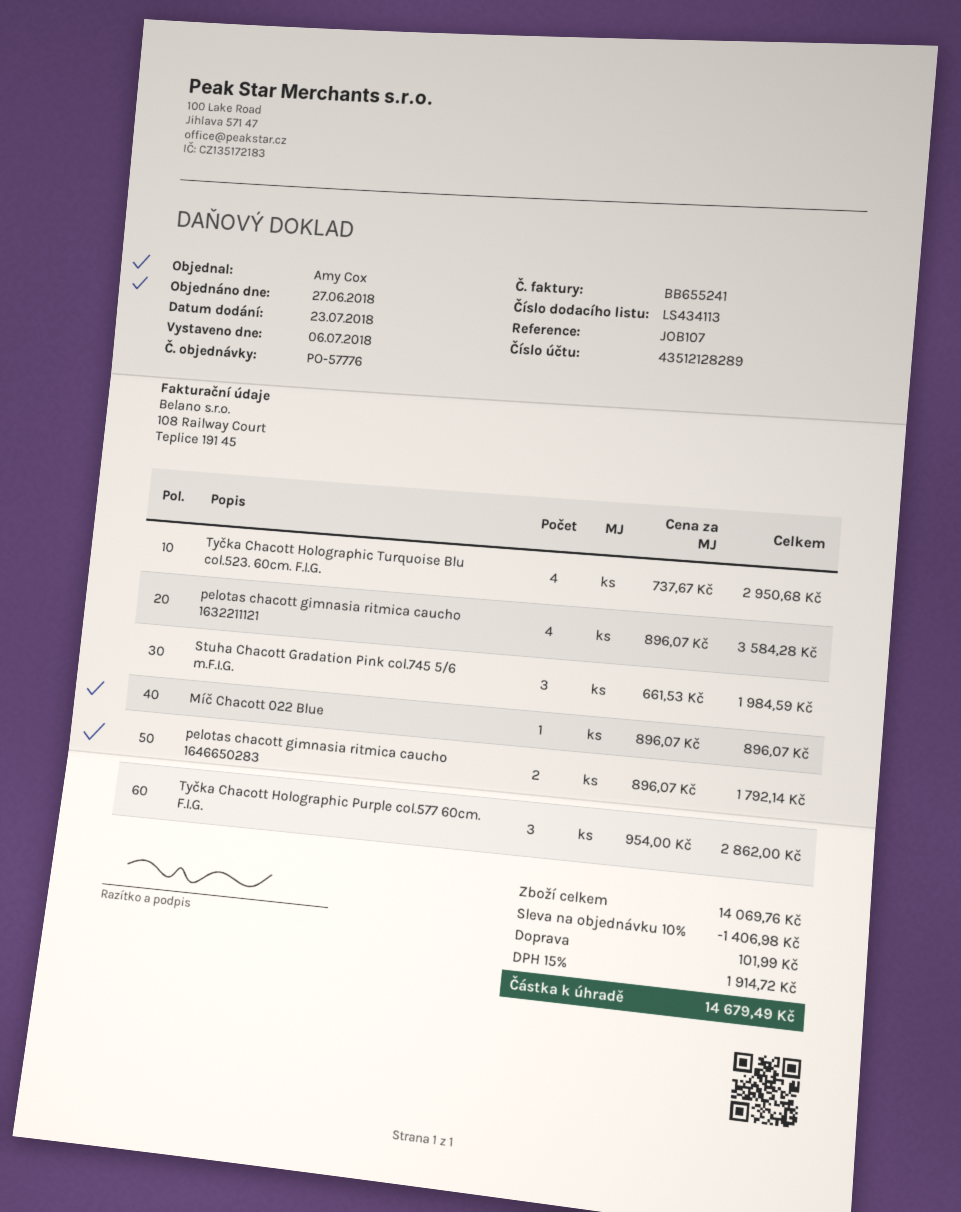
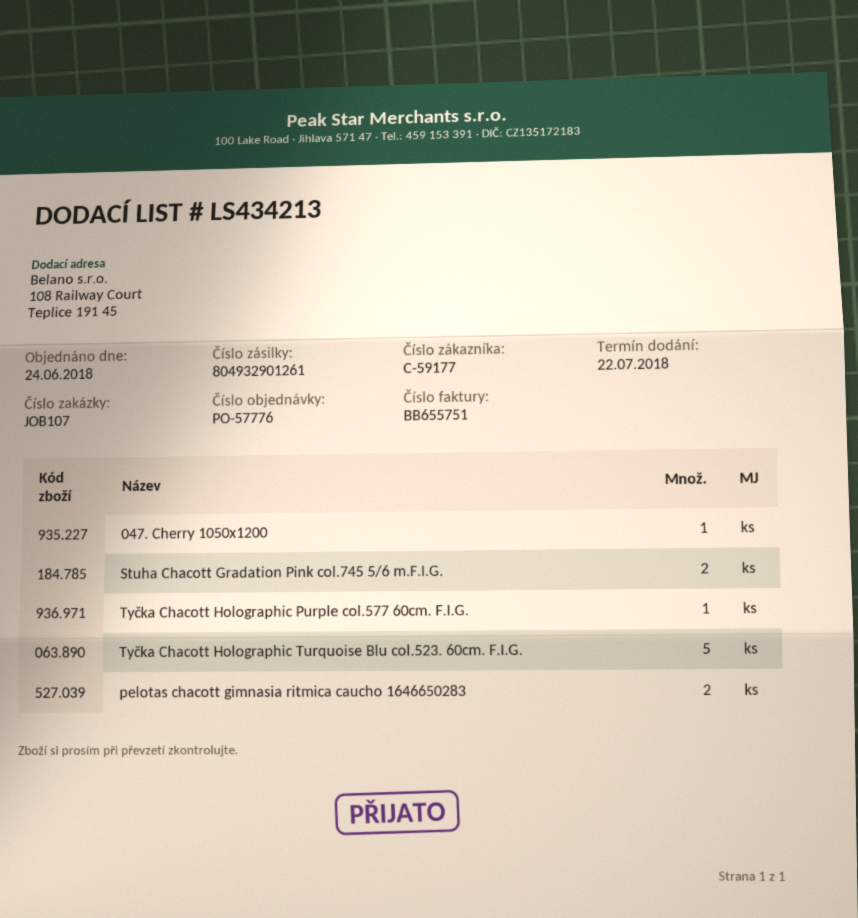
order date: 2018-06-27 -> 2018-06-24
delivery note number: LS434113 -> LS434213
delivery date: 2018-07-23 -> 2018-07-22
invoice number: BB655241 -> BB655751
Tyčka Chacott Holographic Turquoise Blu col.523. 60cm. F.I.G.: 4 -> 5
pelotas chacott gimnasia ritmica caucho 1632211121: 4 -> none
Stuha Chacott Gradation Pink col.745 5/6 m.F.I.G.: 3 -> 2
Míč Chacott 022 Blue: 1 -> none
Tyčka Chacott Holographic Purple col.577 60cm. F.I.G.: 3 -> 1
047. Cherry 1050x1200: none -> 1

